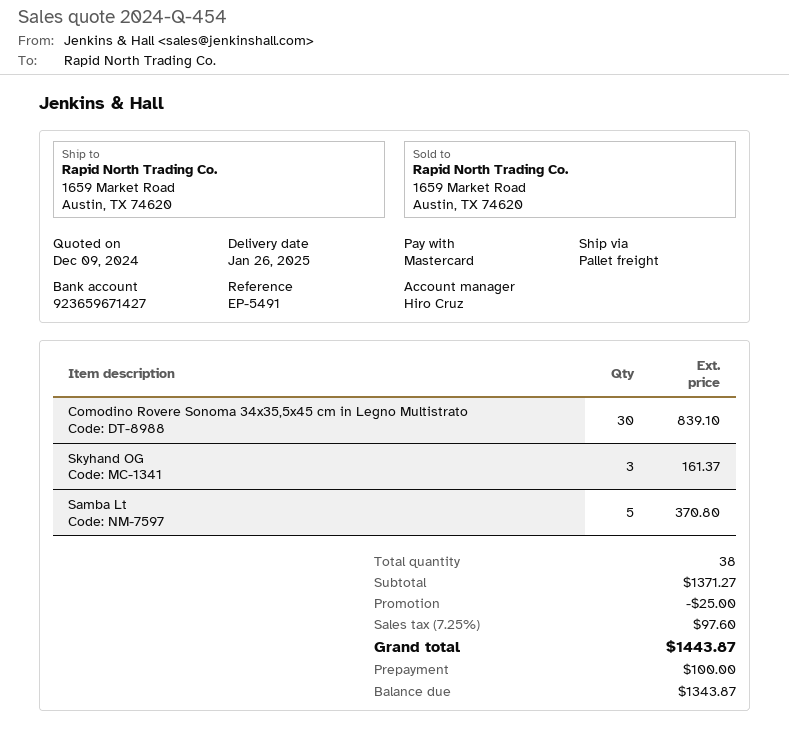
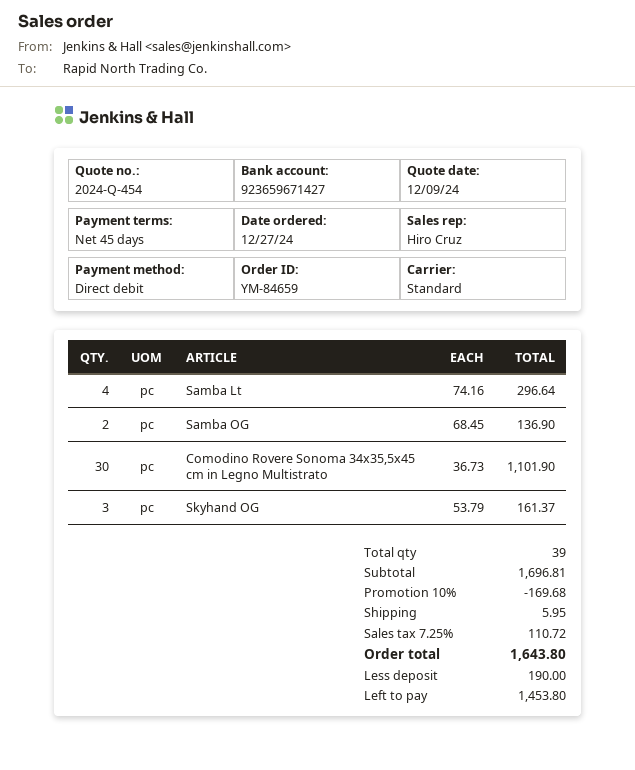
payment method: Mastercard -> direct debit
shipping method: pallet freight -> standard
Comodino Rovere Sonoma 34x35,5x45 cm in Legno Multistrato: 30 for 839.10 -> 30 for 1101.90
Samba Lt: 5 for 370.80 -> 4 for 296.64
Samba OG: none -> 2 for 136.90
total quantity: 38 -> 39
subtotal: 1371.27 -> 1696.81
discount: 25.00 -> 169.68
shipping: none -> 5.95
tax: 7.25% = 97.60 -> 7.25% = 110.72
total: 1443.87 -> 1643.80
deposit: 100.00 -> 190.00
balance: 1343.87 -> 1453.80

